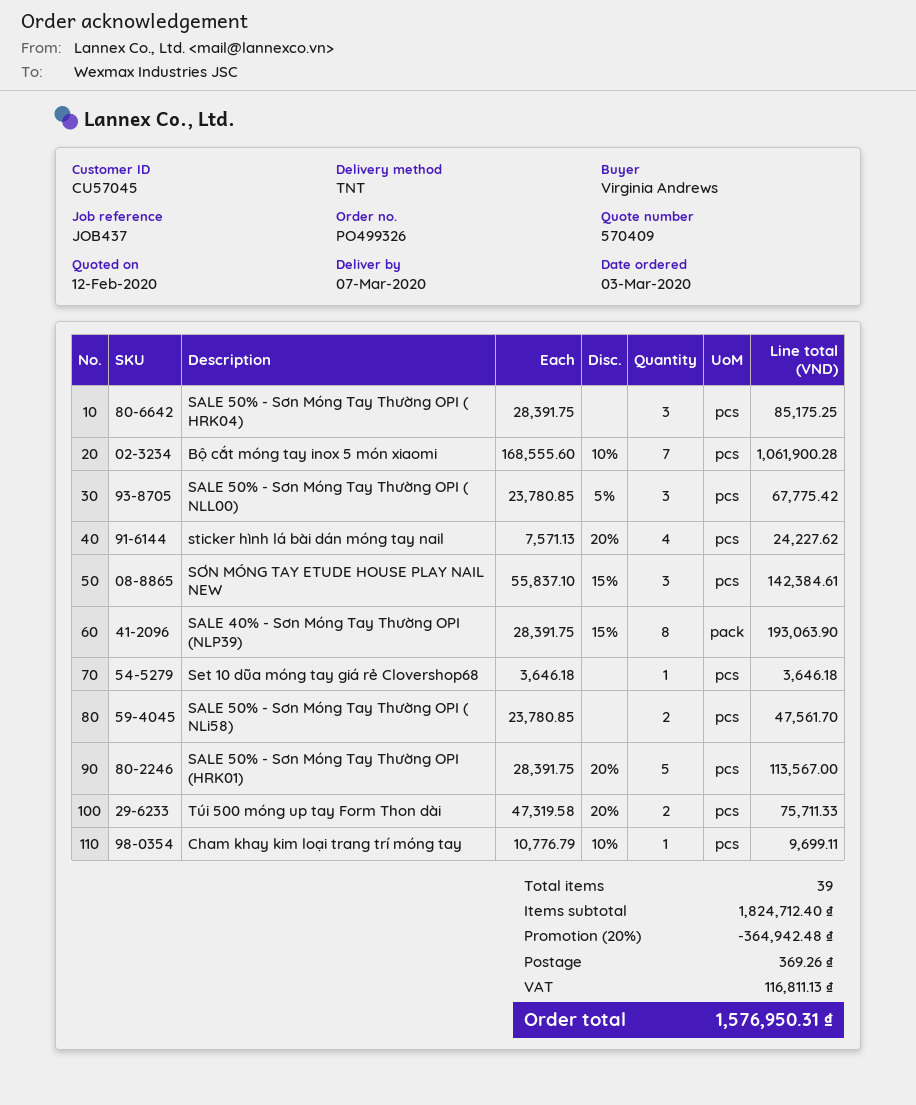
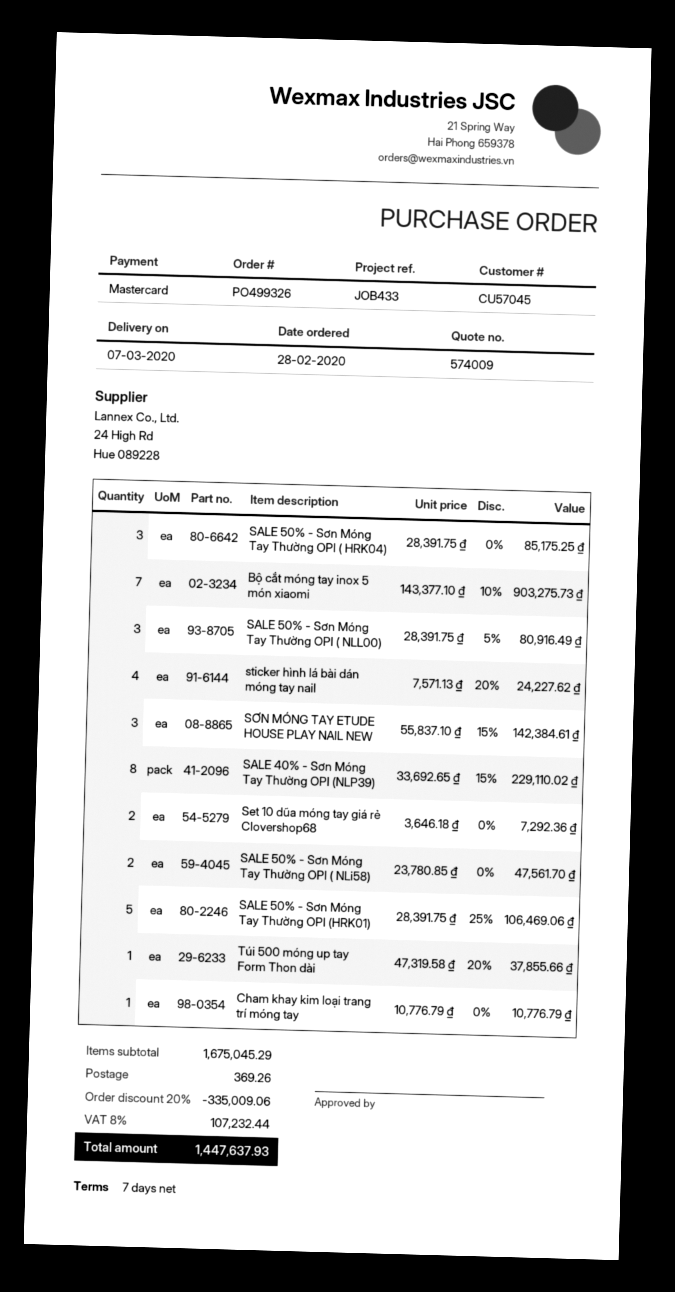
quote number: 570409 -> 574009
order date: 2020-03-03 -> 2020-02-28
reference: JOB437 -> JOB433
Bộ cắt móng tay inox 5 món xiaomi: 7 x 168555.60 - 10% = 1061900.28 -> 7 x 143377.10 - 10% = 903275.73
SALE 50% - Sơn Móng Tay Thường OPI ( NLL00): 3 x 23780.85 - 5% = 67775.42 -> 3 x 28391.75 - 5% = 80916.49
SALE 40% - Sơn Móng Tay Thường OPI (NLP39): 8 x 28391.75 - 15% = 193063.90 -> 8 x 33692.65 - 15% = 229110.02
Set 10 dũa móng tay giá rẻ Clovershop68: 1 x 3646.18 = 3646.18 -> 2 x 3646.18 = 7292.36
SALE 50% - Sơn Móng Tay Thường OPI (HRK01): 5 x 28391.75 - 20% = 113567.00 -> 5 x 28391.75 - 25% = 106469.06
Túi 500 móng up tay Form Thon dài: 2 x 47319.58 - 20% = 75711.33 -> 1 x 47319.58 - 20% = 37855.66
Cham khay kim loại trang trí móng tay: 1 x 10776.79 - 10% = 9699.11 -> 1 x 10776.79 = 10776.79
subtotal: 1824712.40 -> 1675045.29
discount: 20% = 364942.48 -> 20% = 335009.06
tax: 116811.13 -> 107232.44
total: 1576950.31 -> 1447637.93

